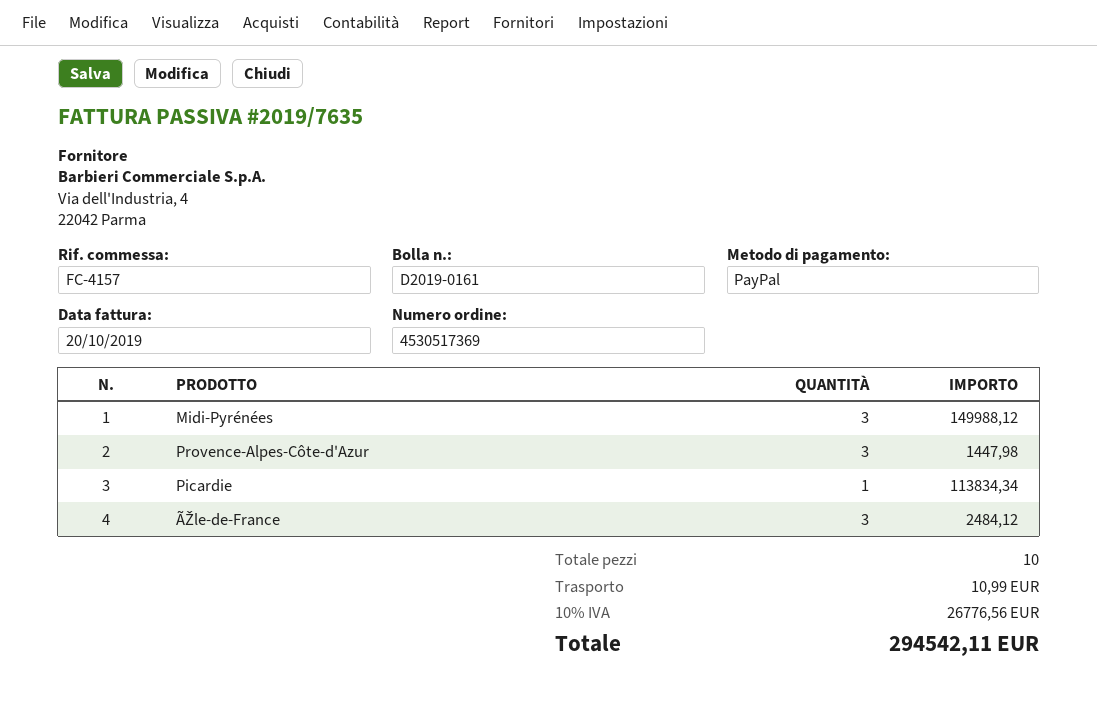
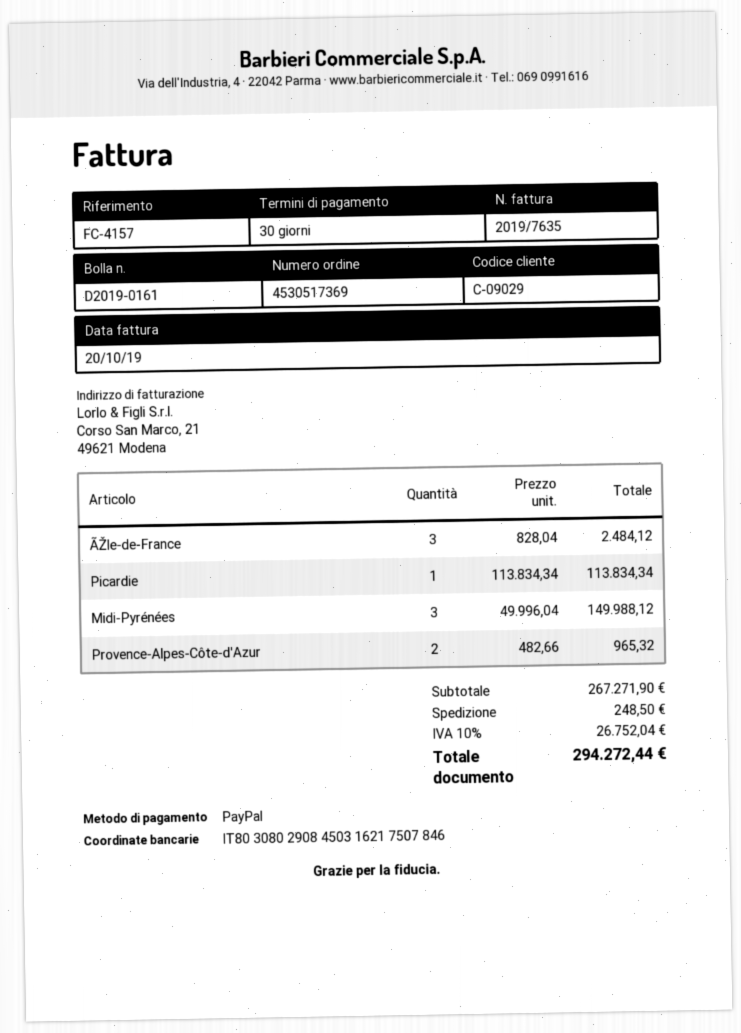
Provence-Alpes-Côte-d'Azur: 3 for 1447.98 -> 2 for 965.32
shipping: 10.99 -> 248.50
tax: 10% = 26776.56 -> 10% = 26752.04
total: 294542.11 -> 294272.44

